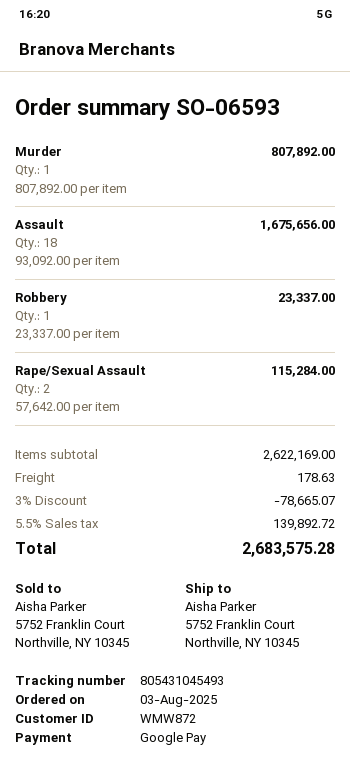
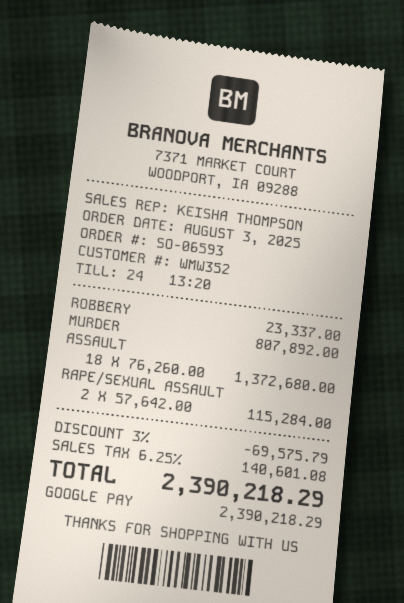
customer number: WMW872 -> WMW352
Assault: 18 x 93092.00 = 1675656.00 -> 18 x 76260.00 = 1372680.00
discount: 3% = 78665.07 -> 3% = 69575.79
shipping: 178.63 -> none
tax: 5.5% = 139892.72 -> 6.25% = 140601.08
total: 2683575.28 -> 2390218.29

